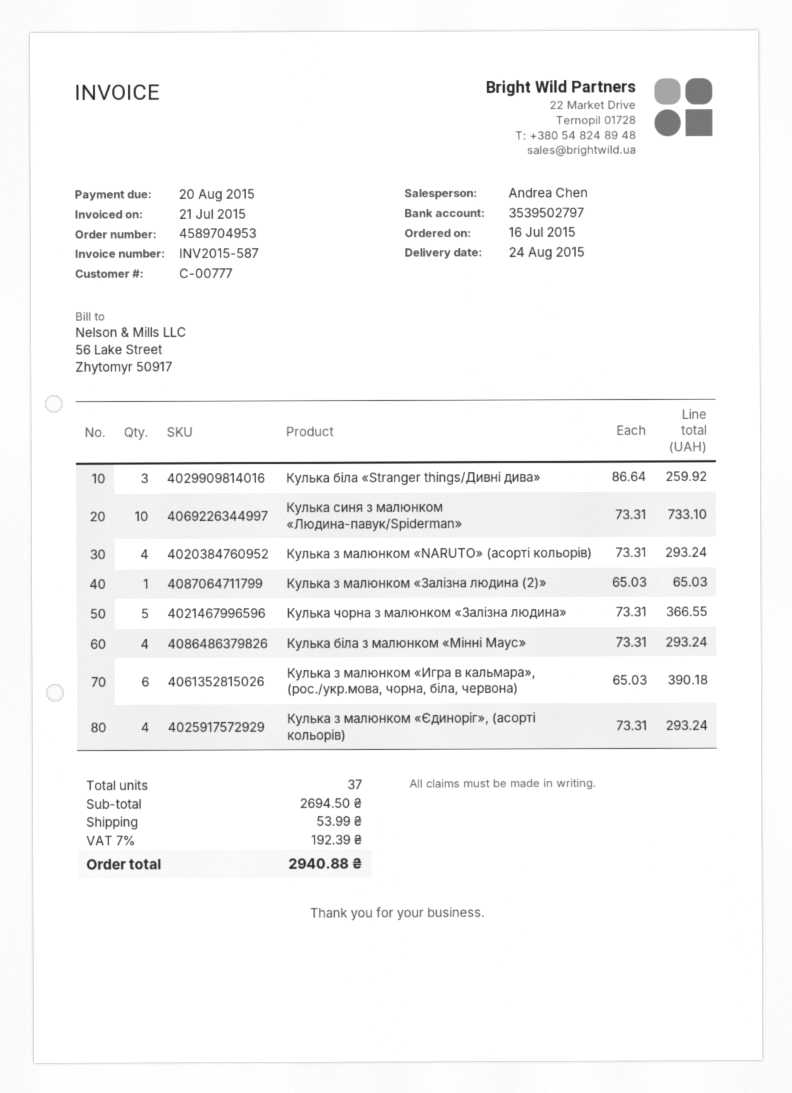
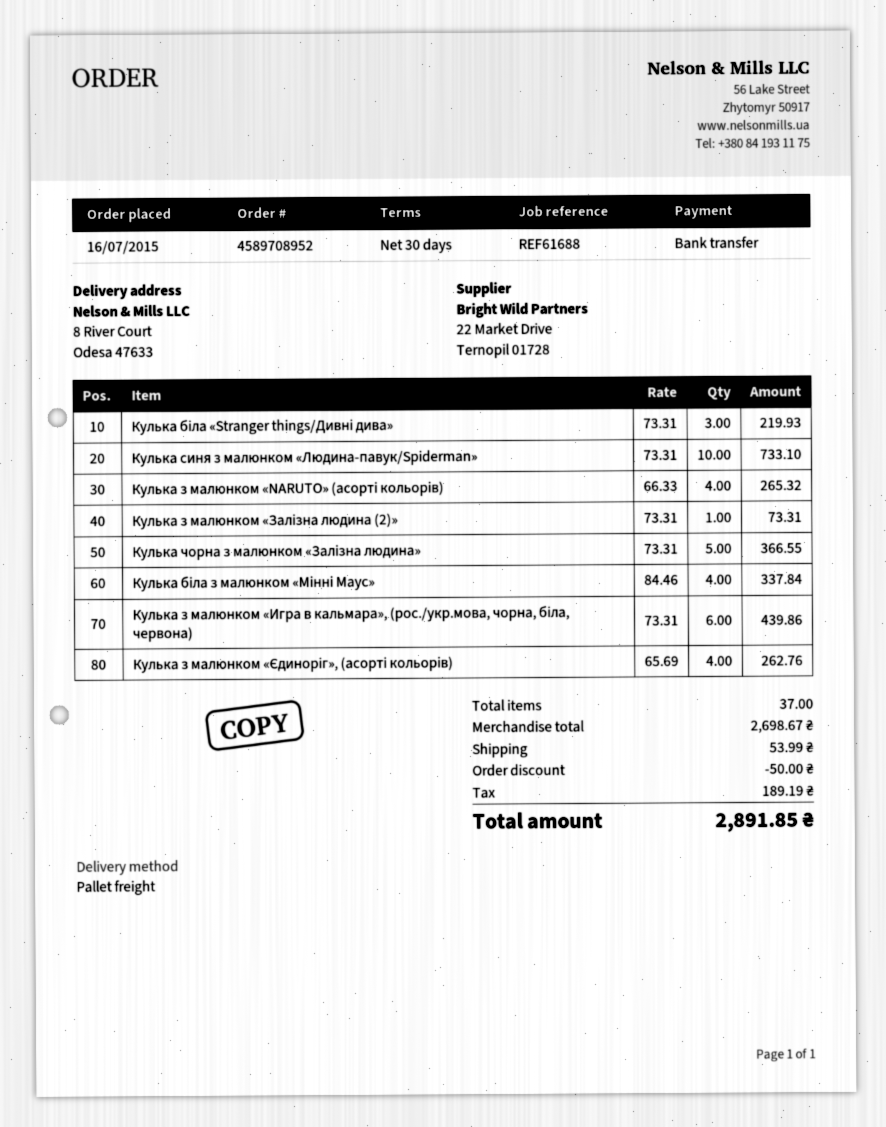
order number: 4589704953 -> 4589708952
Кулька біла «Stranger things/Дивні дива»: 3 x 86.64 = 259.92 -> 3 x 73.31 = 219.93
Кулька з малюнком «NARUTO» (асорті кольорів): 4 x 73.31 = 293.24 -> 4 x 66.33 = 265.32
Кулька з малюнком «Залізна людина (2)»: 1 x 65.03 = 65.03 -> 1 x 73.31 = 73.31
Кулька біла з малюнком «Мінні Маус»: 4 x 73.31 = 293.24 -> 4 x 84.46 = 337.84
Кулька з малюнком «Игра в кальмара», (рос./укр.мова, чорна, біла, червона): 6 x 65.03 = 390.18 -> 6 x 73.31 = 439.86
Кулька з малюнком «Єдиноріг», (асорті кольорів): 4 x 73.31 = 293.24 -> 4 x 65.69 = 262.76
subtotal: 2694.50 -> 2698.67
discount: none -> 50.00
tax: 192.39 -> 189.19
total: 2940.88 -> 2891.85

